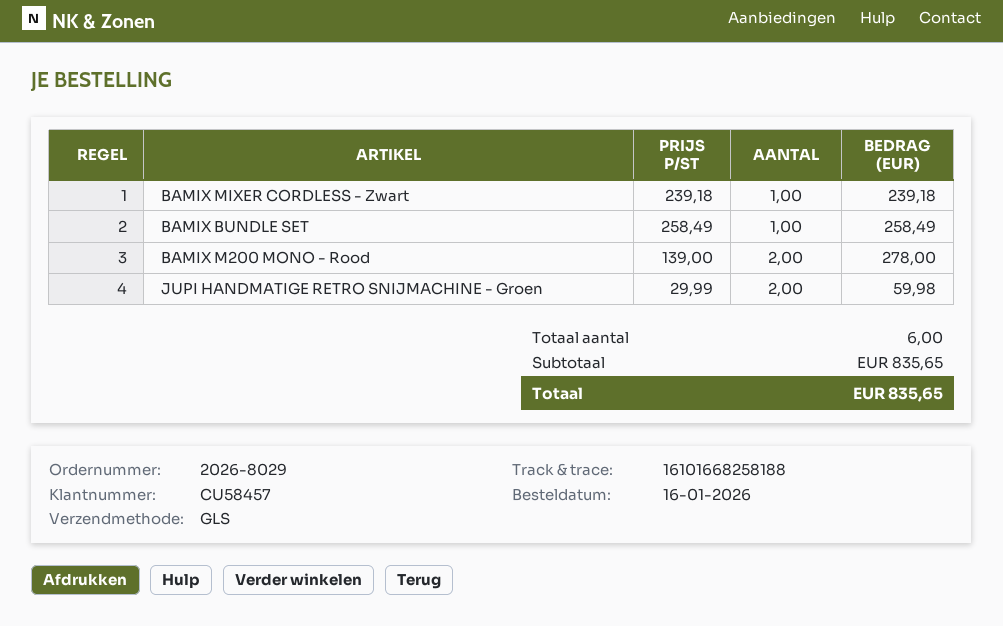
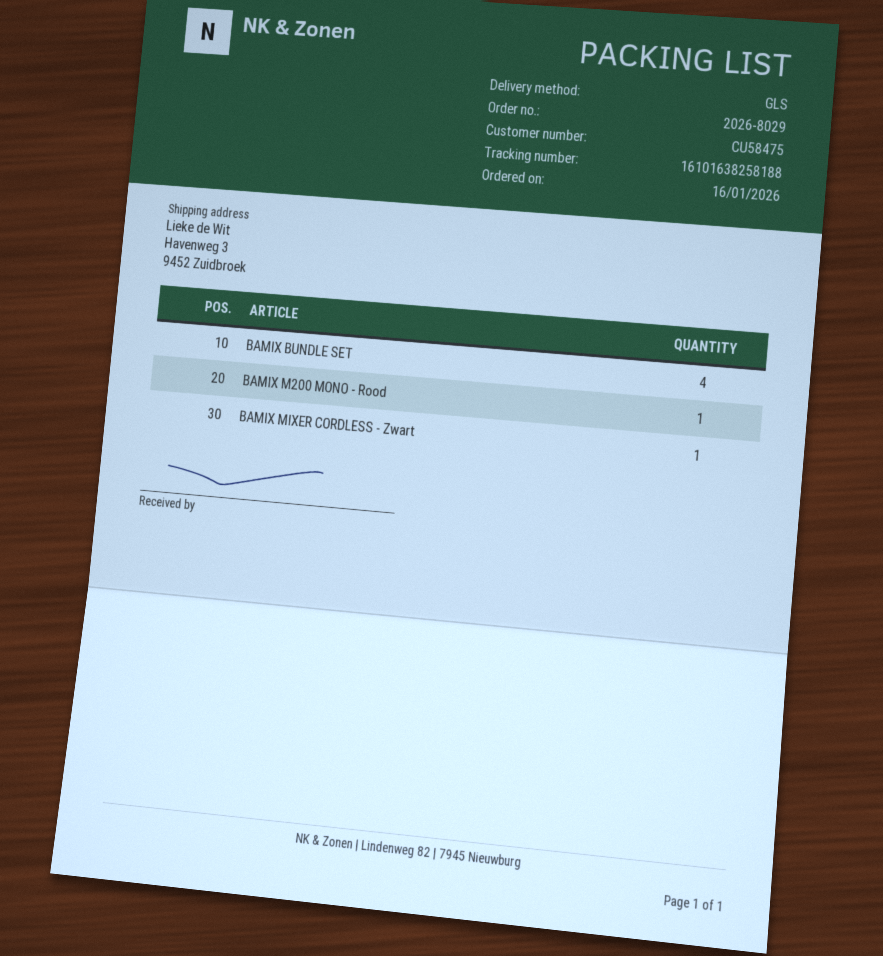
customer number: CU58457 -> CU58475
tracking number: 16101668258188 -> 16101638258188
BAMIX BUNDLE SET: 1 -> 4
BAMIX M200 MONO - Rood: 2 -> 1
JUPI HANDMATIGE RETRO SNIJMACHINE - Groen: 2 -> none

